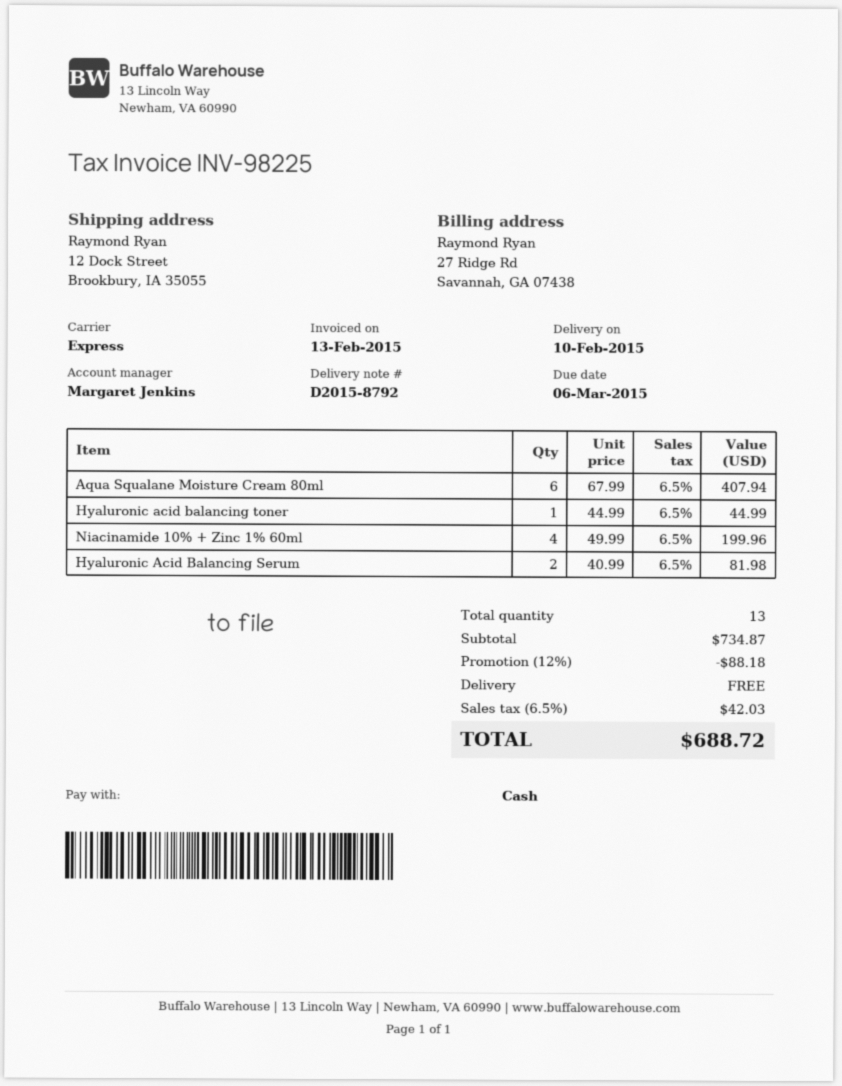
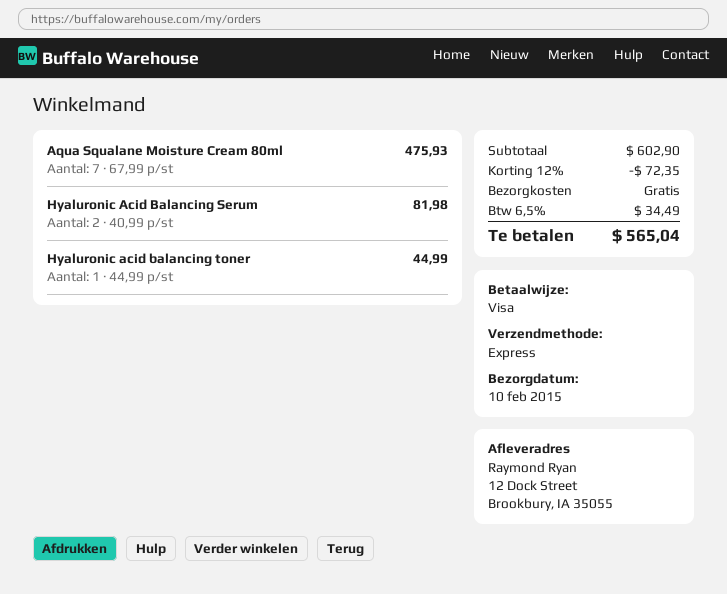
payment method: cash -> Visa
Aqua Squalane Moisture Cream 80ml: 6 x 67.99 = 407.94 -> 7 x 67.99 = 475.93
Niacinamide 10% + Zinc 1% 60ml: 4 x 49.99 = 199.96 -> none
subtotal: 734.87 -> 602.90
discount: 12% = 88.18 -> 12% = 72.35
tax: 6.5% = 42.03 -> 6.5% = 34.49
total: 688.72 -> 565.04

